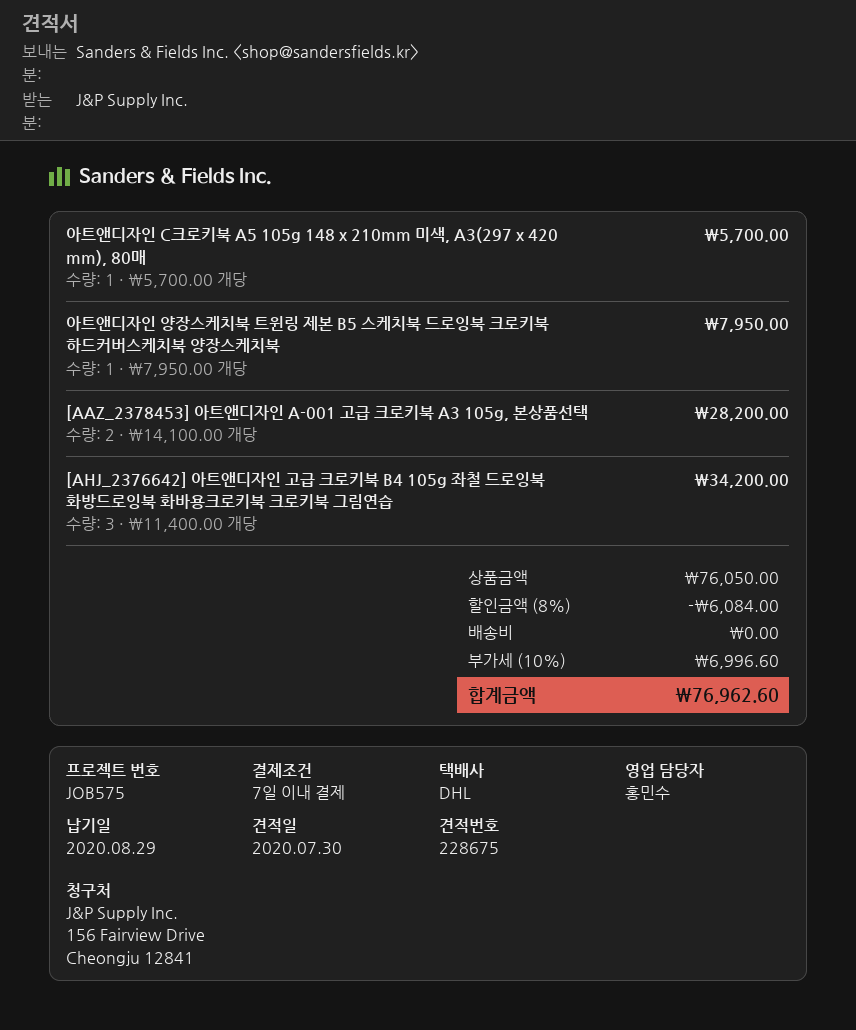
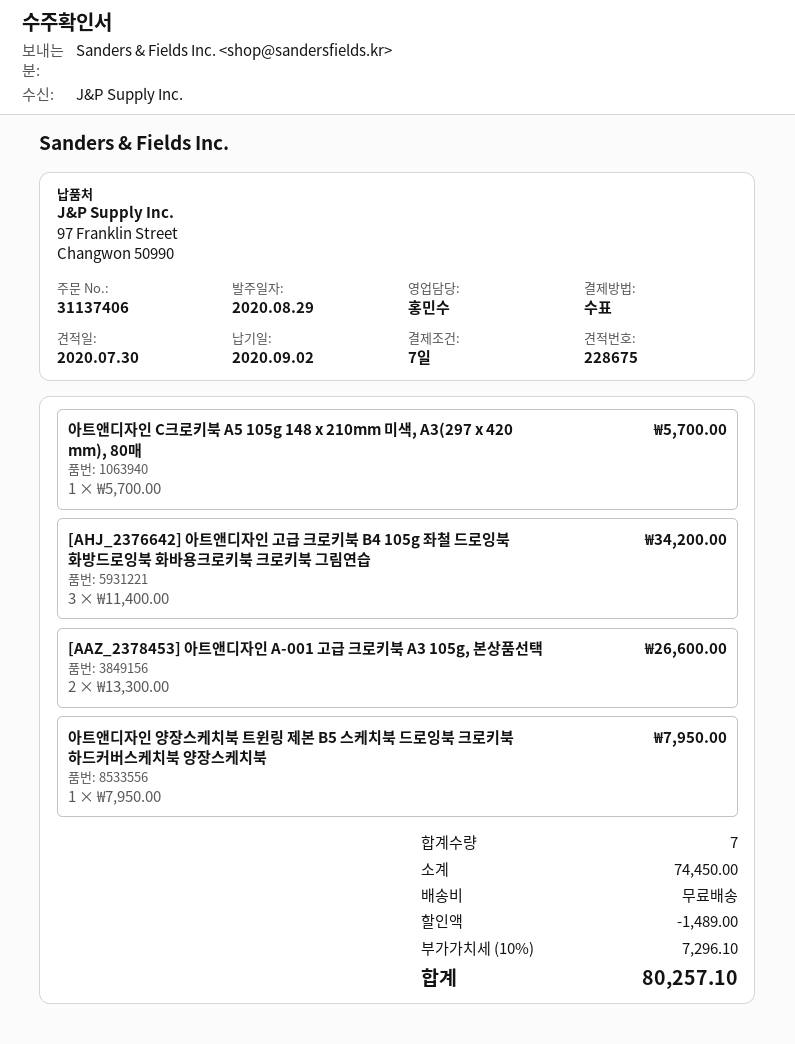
delivery date: 2020-08-29 -> 2020-09-02
[AAZ_2378453] 아트앤디자인 A-001 고급 크로키북 A3 105g, 본상품선택: 2 x 14100.00 = 28200.00 -> 2 x 13300.00 = 26600.00
subtotal: 76050.00 -> 74450.00
discount: 6084.00 -> 1489.00
tax: 10% = 6996.60 -> 10% = 7296.10
total: 76962.60 -> 80257.10

